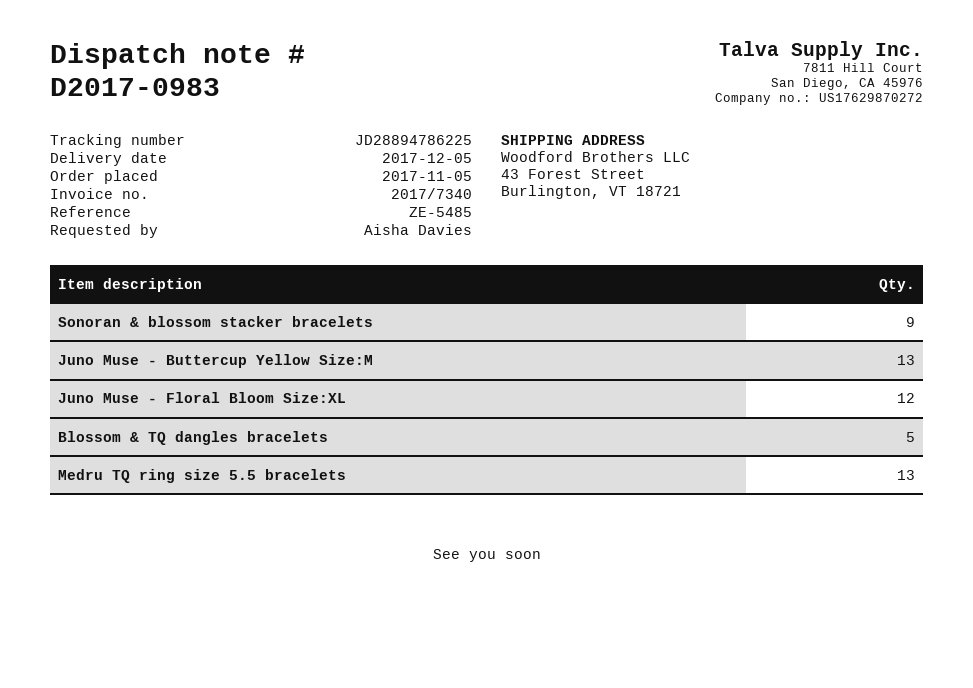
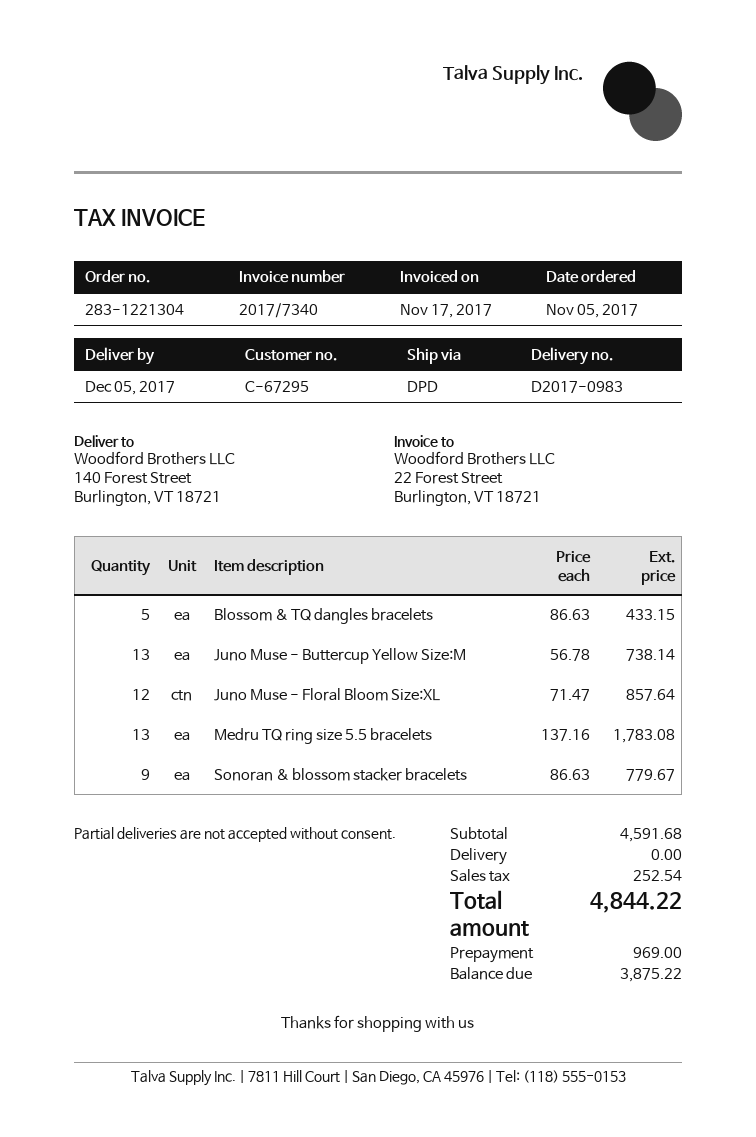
ship to: 43 Forest Street, Burlington, VT 18721 -> 140 Forest Street, Burlington, VT 18721

